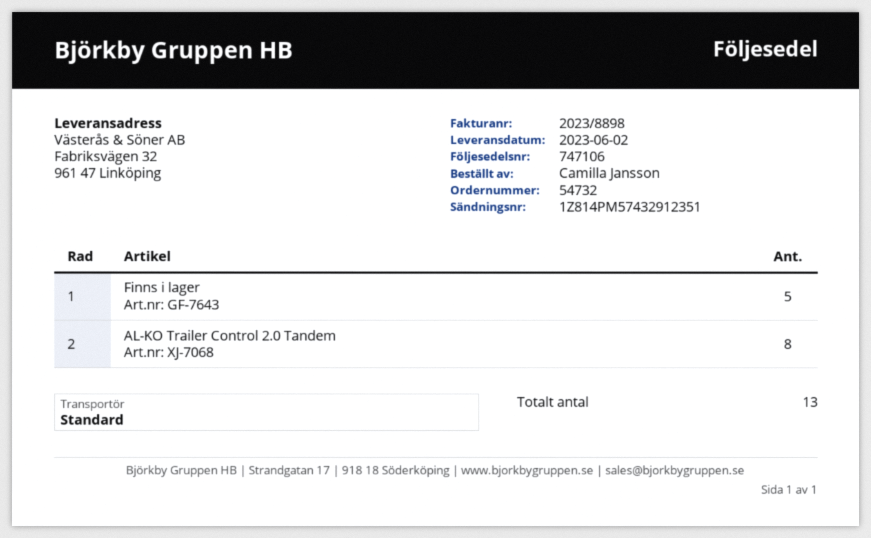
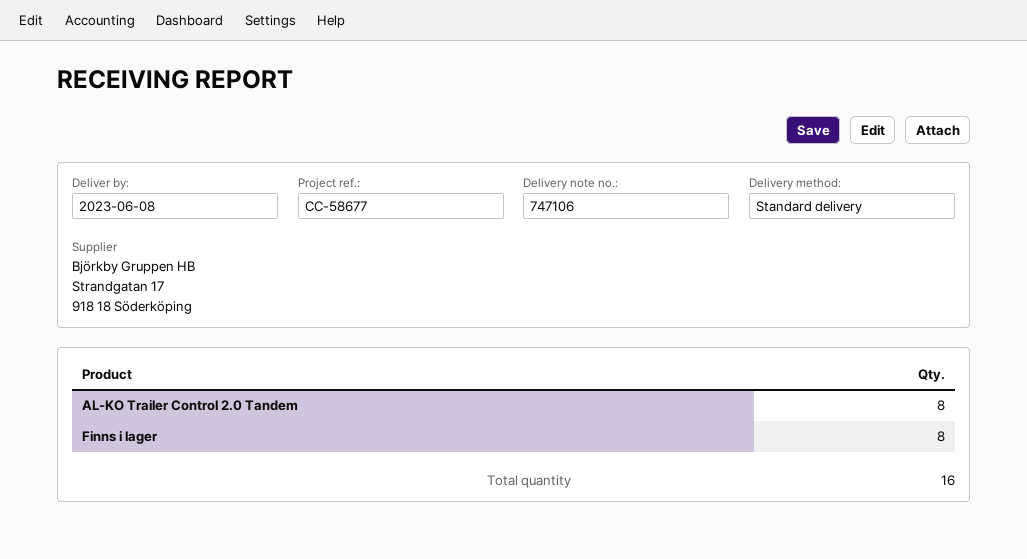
delivery date: 2023-06-02 -> 2023-06-08
Finns i lager: 5 -> 8
total quantity: 13 -> 16

